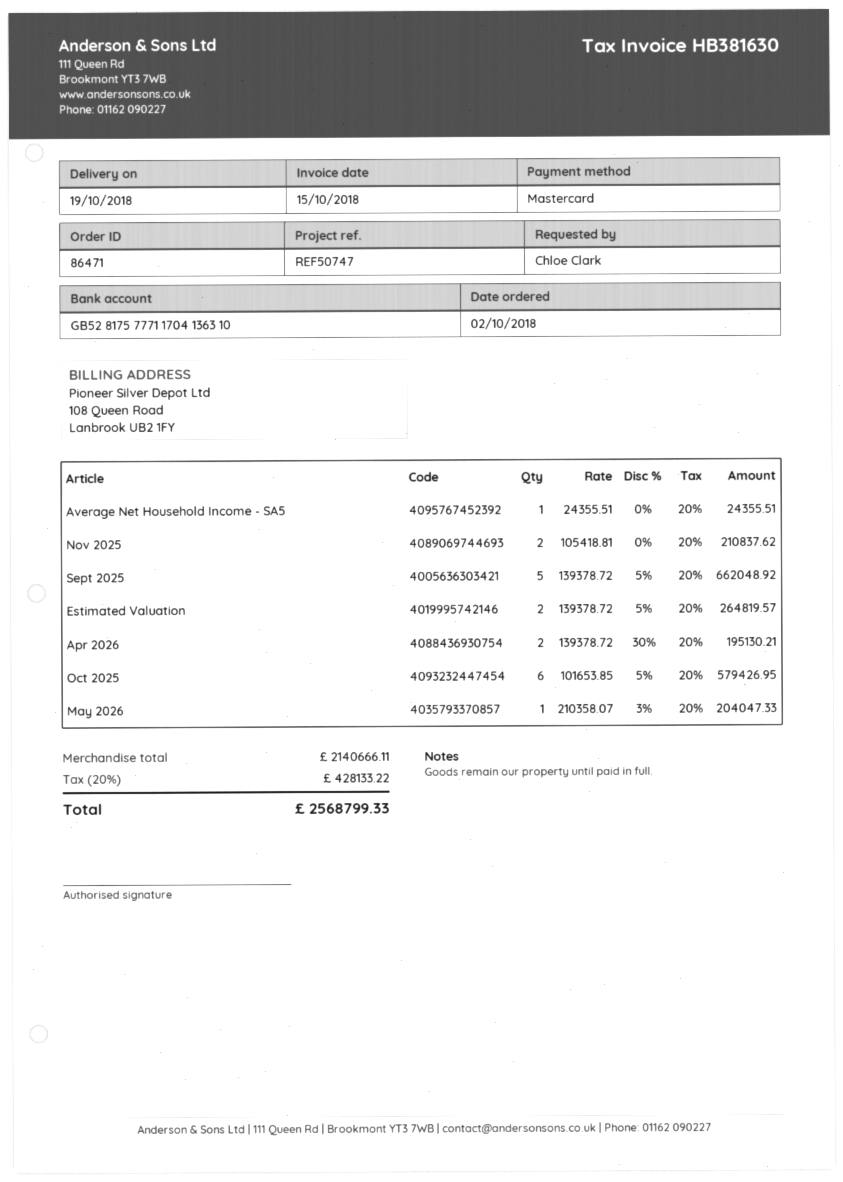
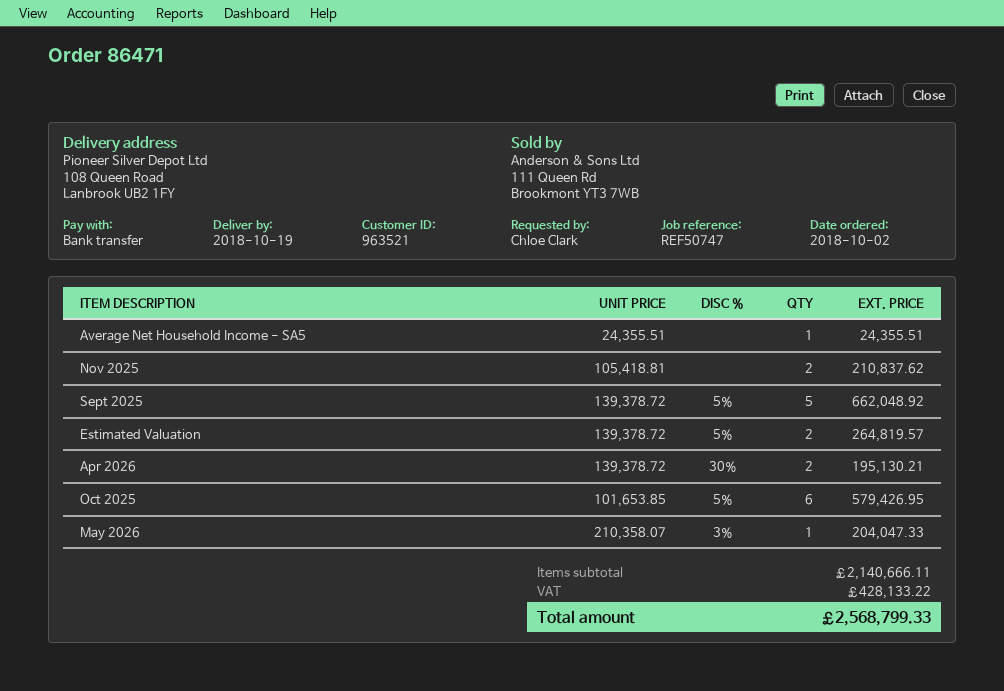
payment method: Mastercard -> bank transfer

